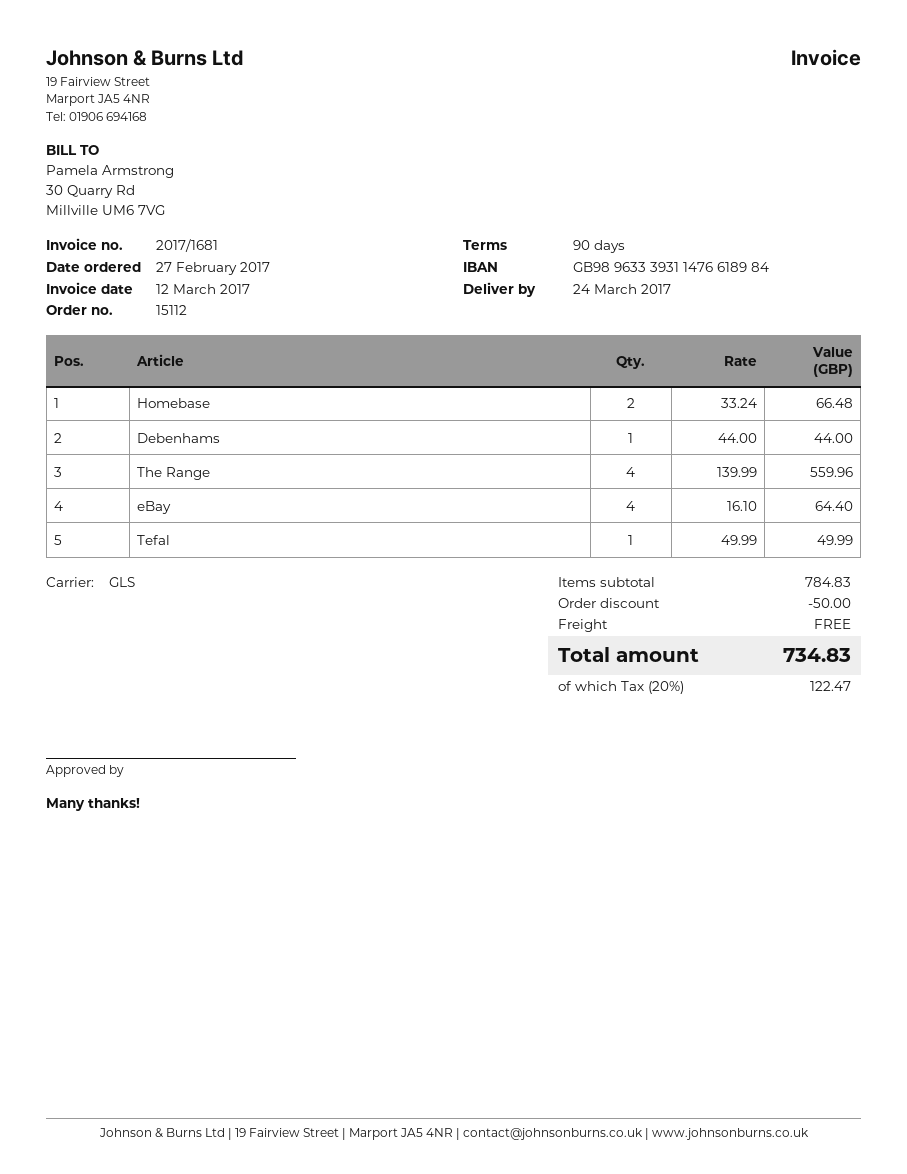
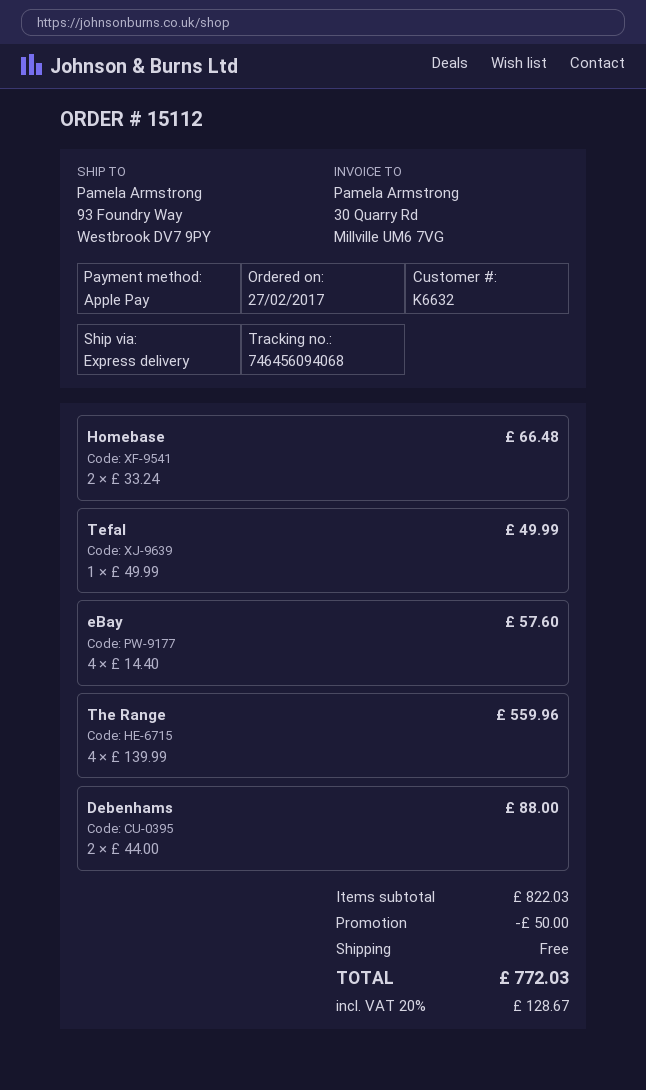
shipping method: GLS -> express
Debenhams: 1 x 44.00 = 44.00 -> 2 x 44.00 = 88.00
eBay: 4 x 16.10 = 64.40 -> 4 x 14.40 = 57.60
subtotal: 784.83 -> 822.03
tax: 20% = 122.47 -> 20% = 128.67
total: 734.83 -> 772.03

